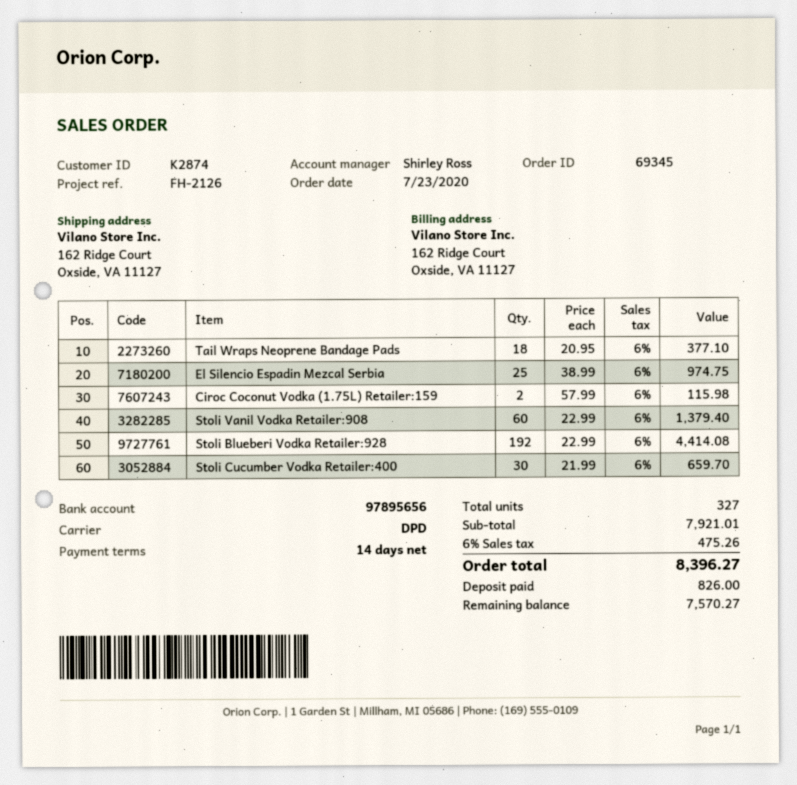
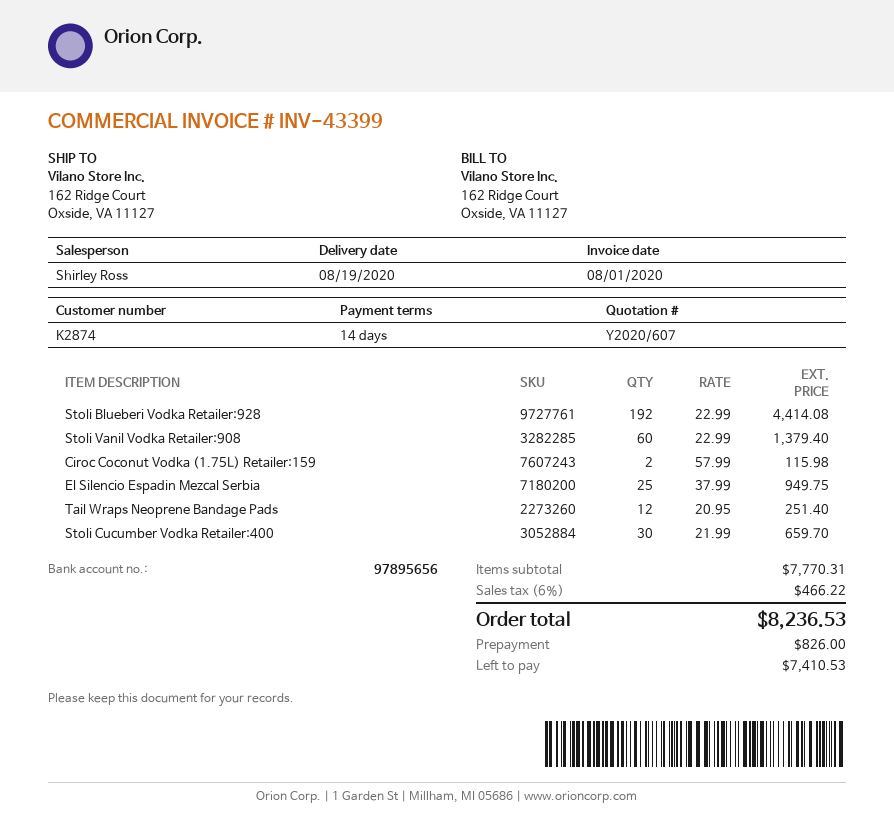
Tail Wraps Neoprene Bandage Pads: 18 x 20.95 = 377.10 -> 12 x 20.95 = 251.40
El Silencio Espadin Mezcal Serbia: 25 x 38.99 = 974.75 -> 25 x 37.99 = 949.75
subtotal: 7921.01 -> 7770.31
tax: 6% = 475.26 -> 6% = 466.22
total: 8396.27 -> 8236.53
balance: 7570.27 -> 7410.53

